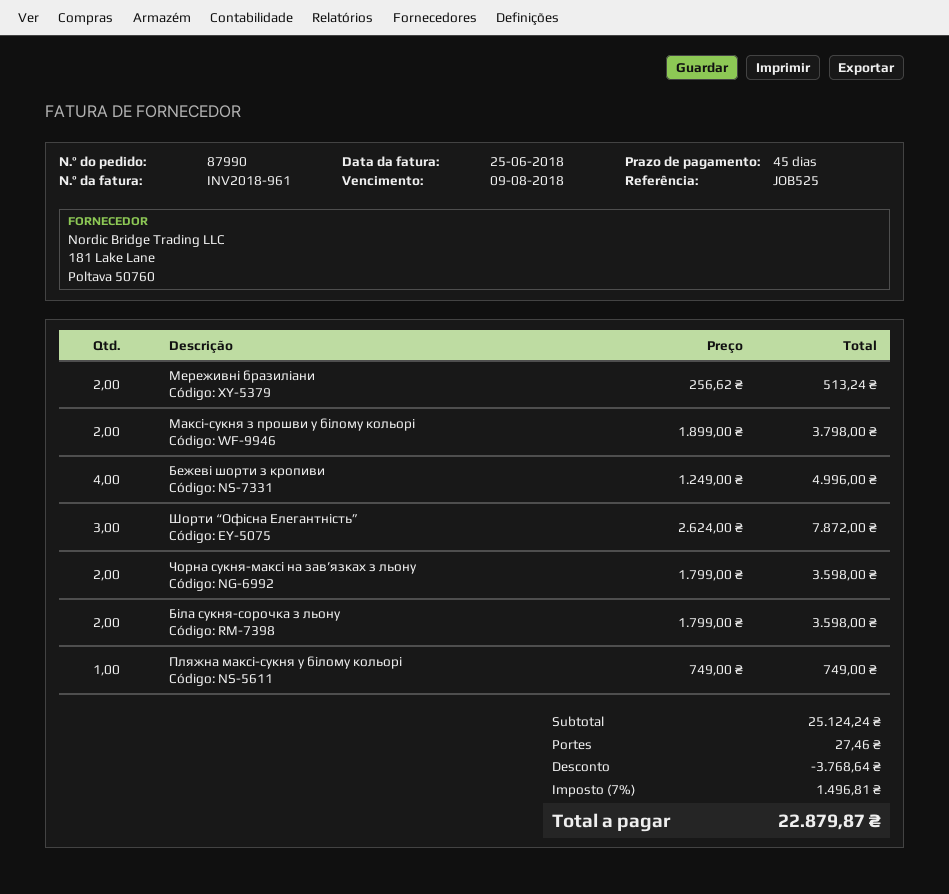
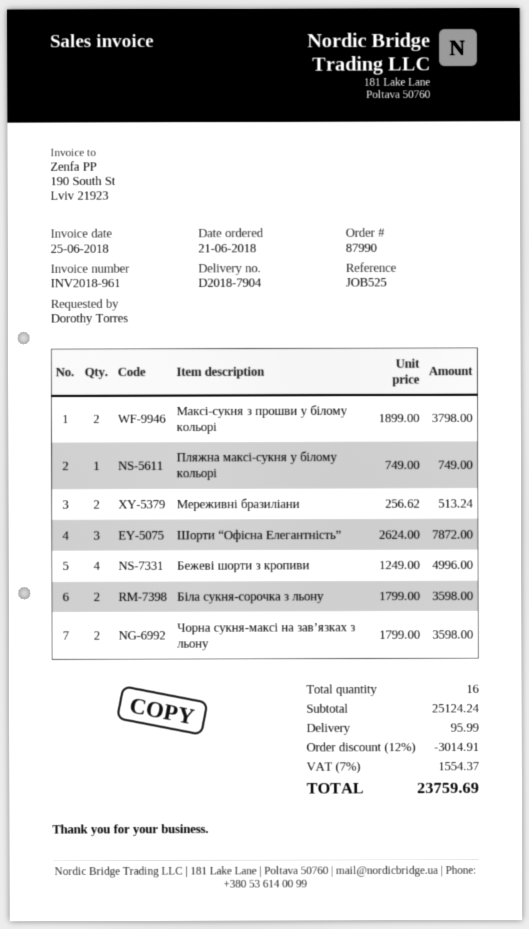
discount: 3768.64 -> 3014.91
shipping: 27.46 -> 95.99
tax: 7% = 1496.81 -> 7% = 1554.37
total: 22879.87 -> 23759.69

